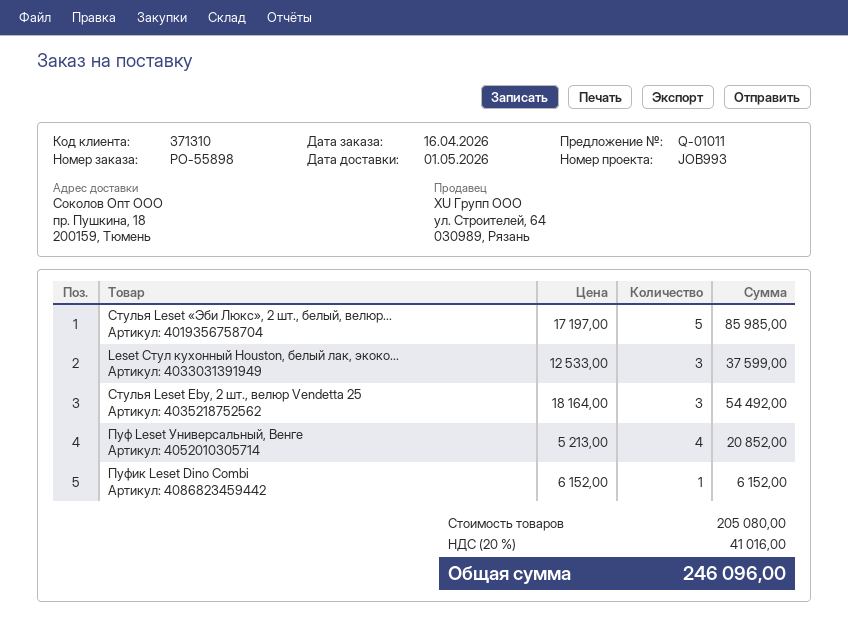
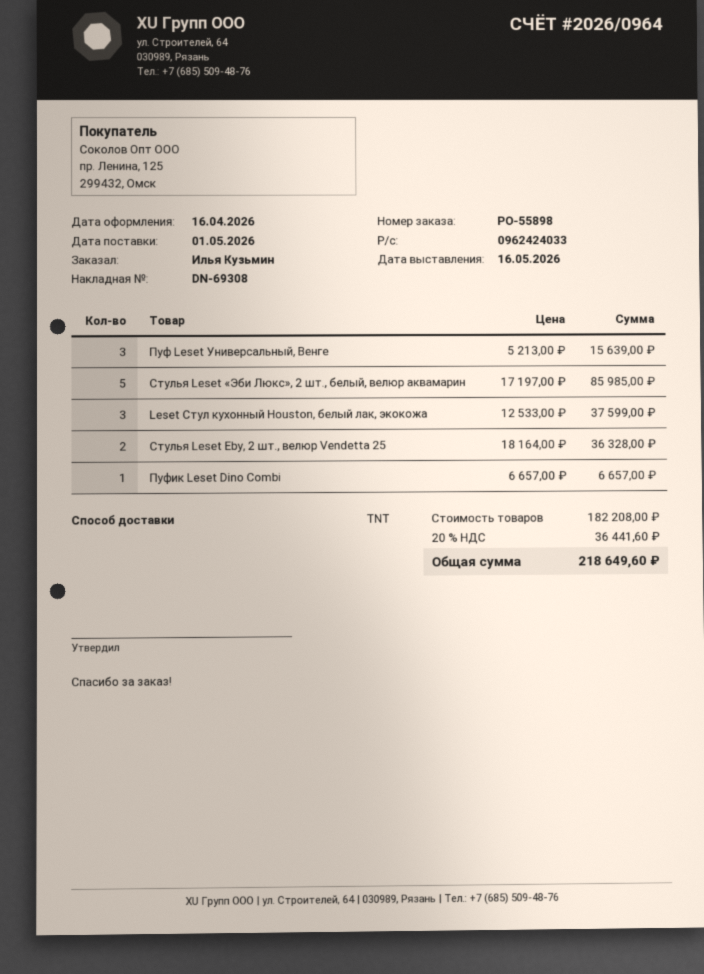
Стулья Leset Eby, 2 шт., велюр Vendetta 25: 3 x 18164.00 = 54492.00 -> 2 x 18164.00 = 36328.00
Пуф Leset Универсальный, Венге: 4 x 5213.00 = 20852.00 -> 3 x 5213.00 = 15639.00
Пуфик Leset Dino Combi: 1 x 6152.00 = 6152.00 -> 1 x 6657.00 = 6657.00
subtotal: 205080.00 -> 182208.00
tax: 20% = 41016.00 -> 20% = 36441.60
total: 246096.00 -> 218649.60

